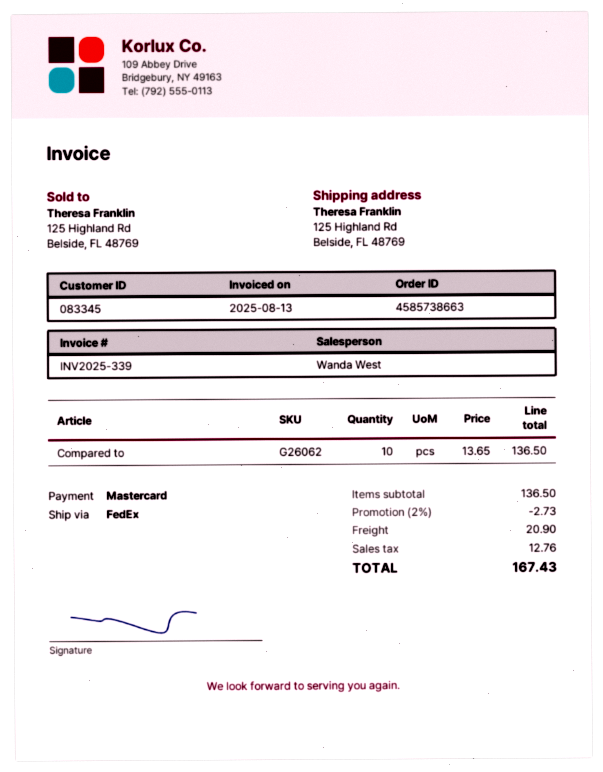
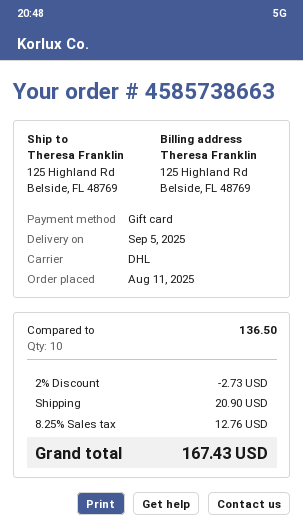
payment method: Mastercard -> gift card
shipping method: FedEx -> DHL

